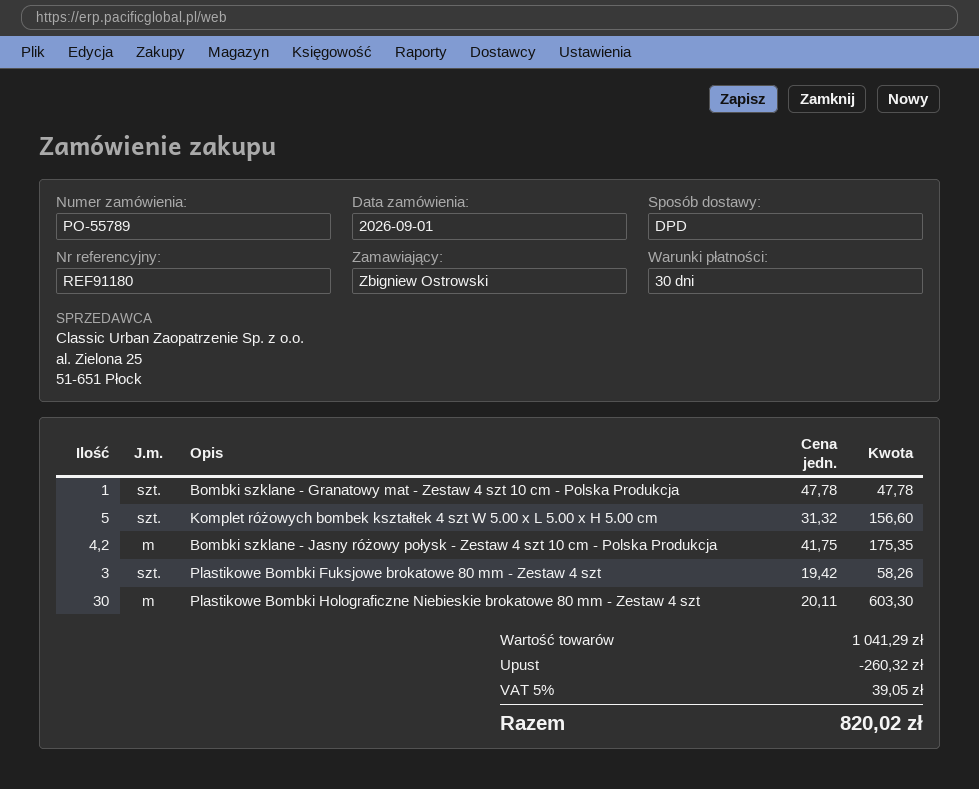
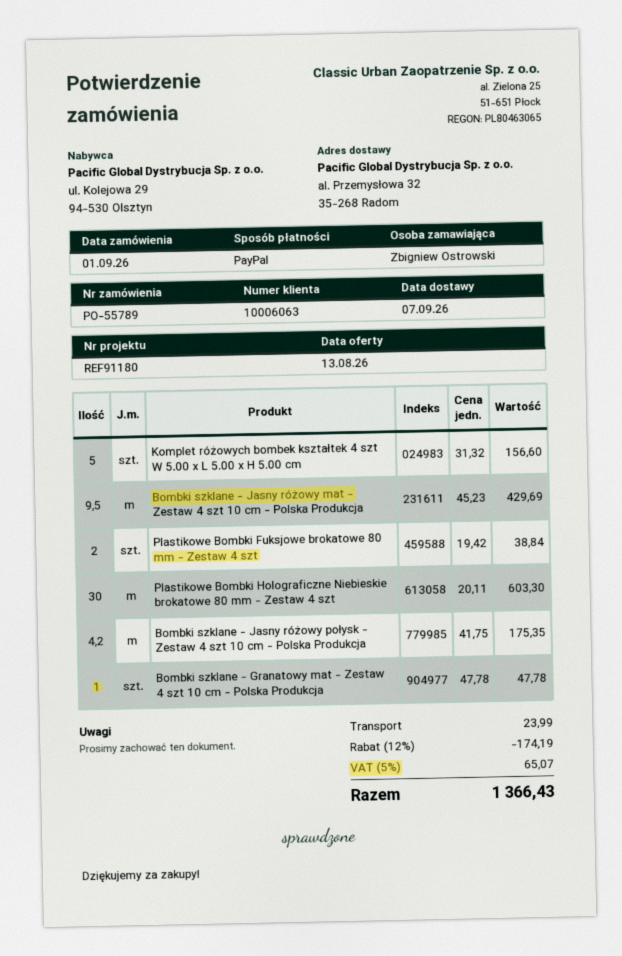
Plastikowe Bombki Fuksjowe brokatowe 80 mm - Zestaw 4 szt: 3 x 19.42 = 58.26 -> 2 x 19.42 = 38.84
Bombki szklane - Jasny różowy mat - Zestaw 4 szt 10 cm - Polska Produkcja: none -> 9.5 x 45.23 = 429.69
discount: 260.32 -> 174.19
shipping: none -> 23.99
tax: 5% = 39.05 -> 5% = 65.07
total: 820.02 -> 1366.43

